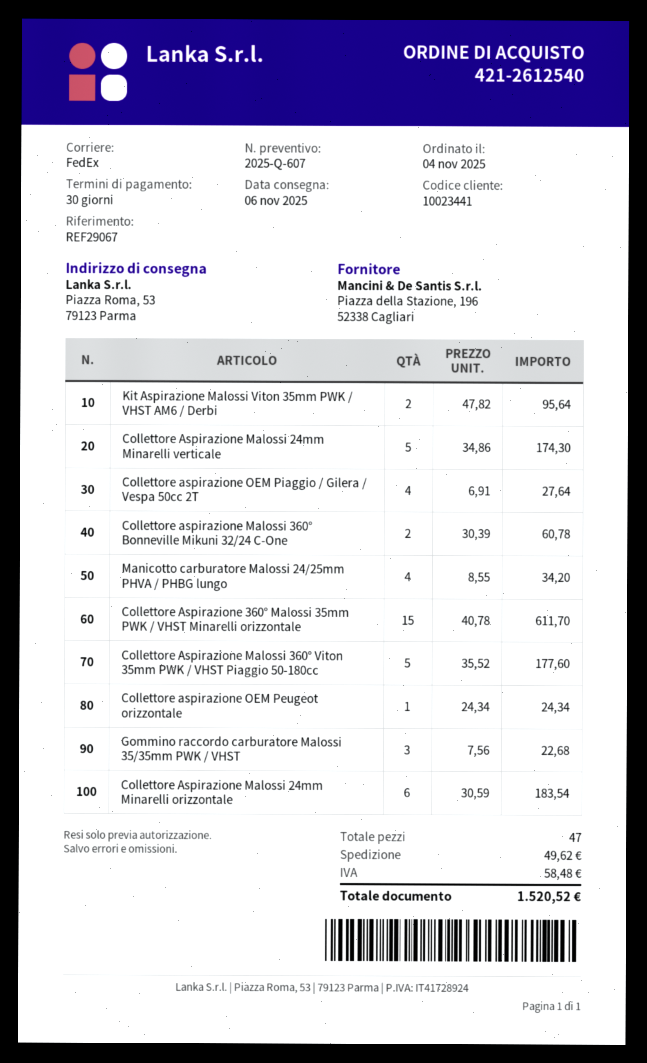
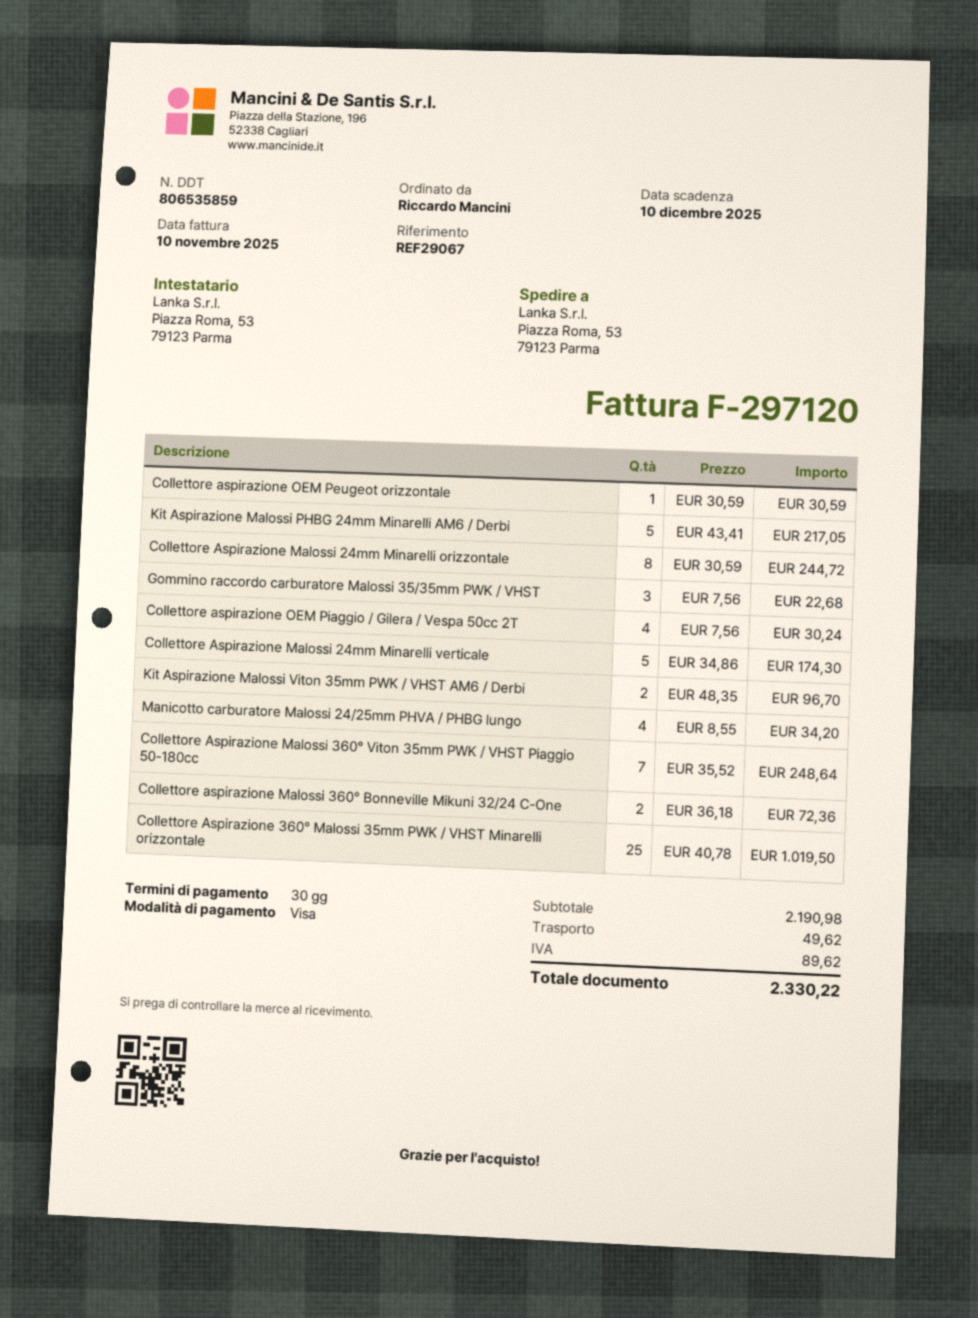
Kit Aspirazione Malossi Viton 35mm PWK / VHST AM6 / Derbi: 2 x 47.82 = 95.64 -> 2 x 48.35 = 96.70
Collettore aspirazione OEM Piaggio / Gilera / Vespa 50cc 2T: 4 x 6.91 = 27.64 -> 4 x 7.56 = 30.24
Collettore aspirazione Malossi 360° Bonneville Mikuni 32/24 C-One: 2 x 30.39 = 60.78 -> 2 x 36.18 = 72.36
Collettore Aspirazione 360° Malossi 35mm PWK / VHST Minarelli orizzontale: 15 x 40.78 = 611.70 -> 25 x 40.78 = 1019.50
Collettore Aspirazione Malossi 360° Viton 35mm PWK / VHST Piaggio 50-180cc: 5 x 35.52 = 177.60 -> 7 x 35.52 = 248.64
Collettore aspirazione OEM Peugeot orizzontale: 1 x 24.34 = 24.34 -> 1 x 30.59 = 30.59
Collettore Aspirazione Malossi 24mm Minarelli orizzontale: 6 x 30.59 = 183.54 -> 8 x 30.59 = 244.72
Kit Aspirazione Malossi PHBG 24mm Minarelli AM6 / Derbi: none -> 5 x 43.41 = 217.05
tax: 58.48 -> 89.62
total: 1520.52 -> 2330.22

